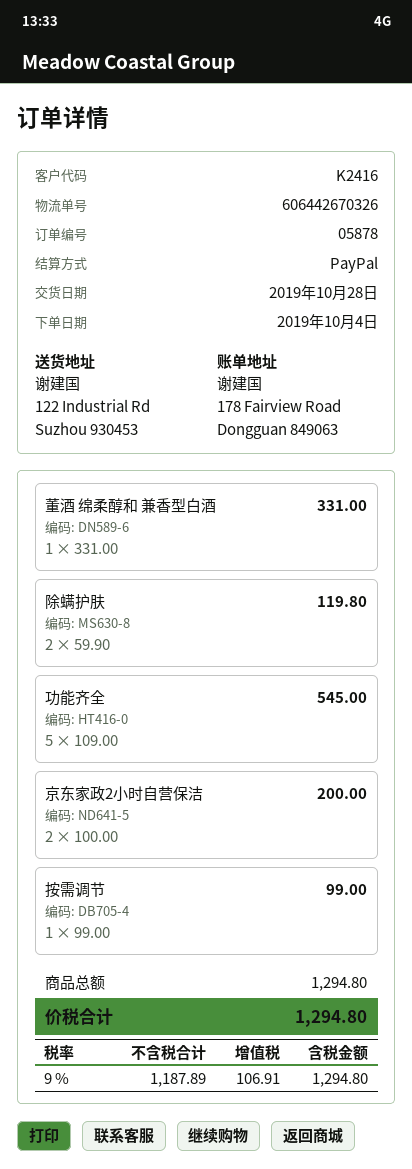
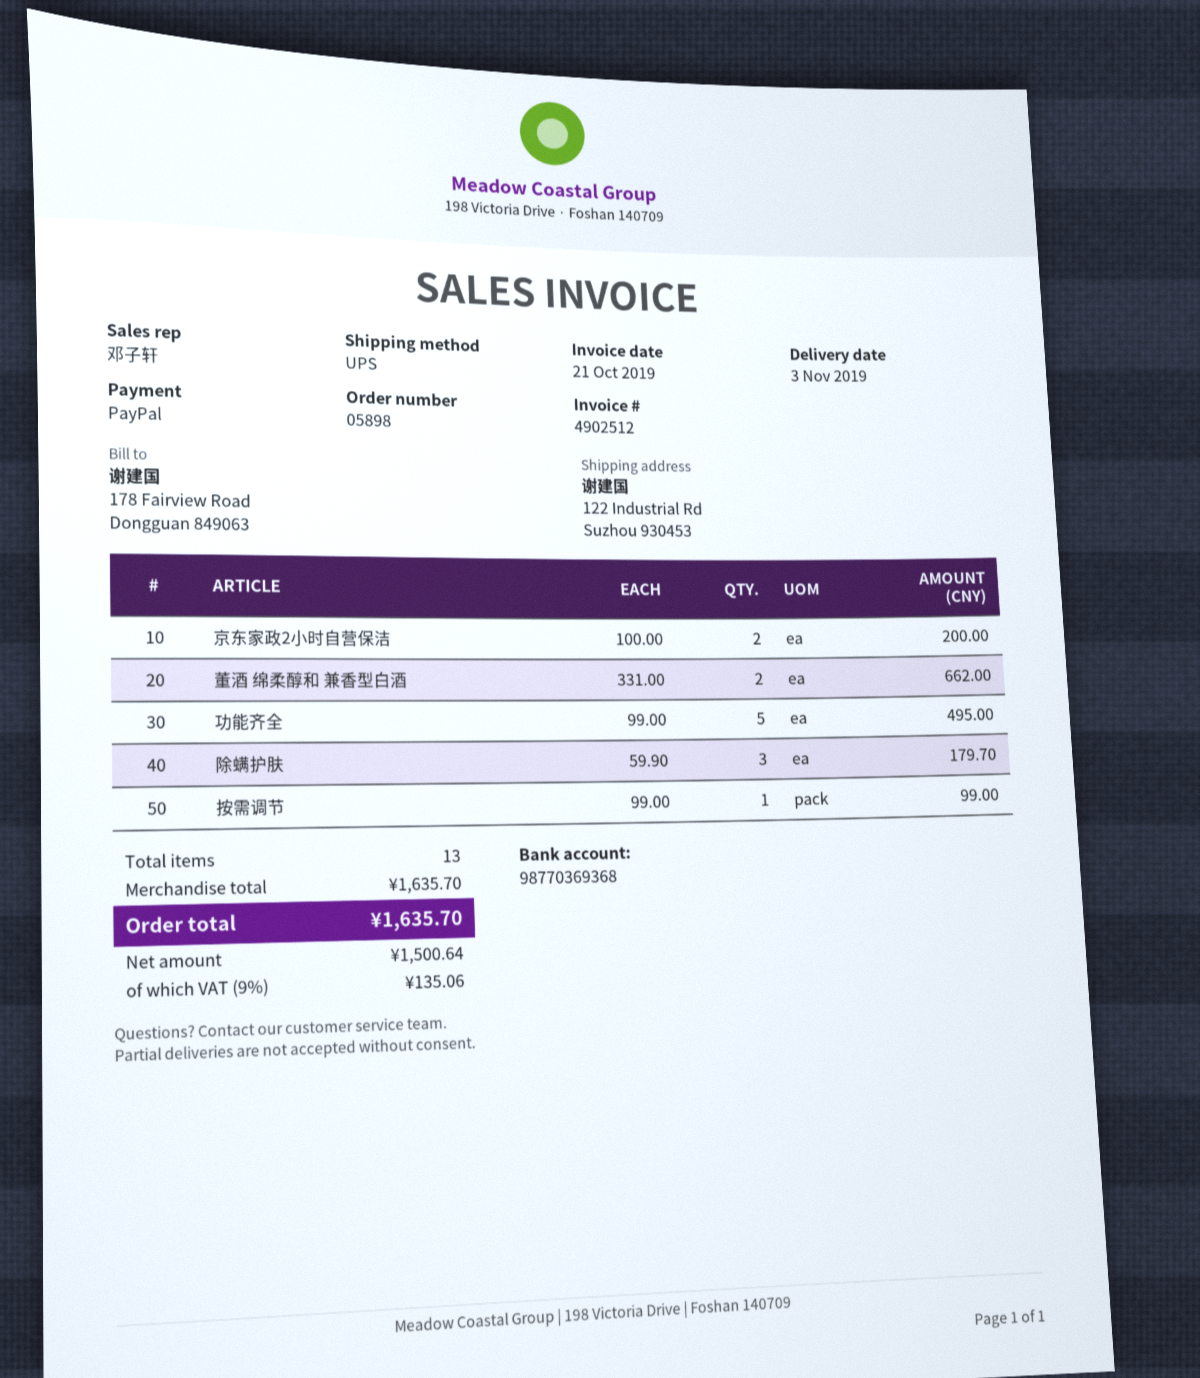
order number: 05878 -> 05898
delivery date: 2019-10-28 -> 2019-11-03
董酒 绵柔醇和 兼香型白酒: 1 x 331.00 = 331.00 -> 2 x 331.00 = 662.00
除螨护肤: 2 x 59.90 = 119.80 -> 3 x 59.90 = 179.70
功能齐全: 5 x 109.00 = 545.00 -> 5 x 99.00 = 495.00
subtotal: 1294.80 -> 1635.70
net: 1187.89 -> 1500.64
tax: 9% = 106.91 -> 9% = 135.06
total: 1294.80 -> 1635.70

